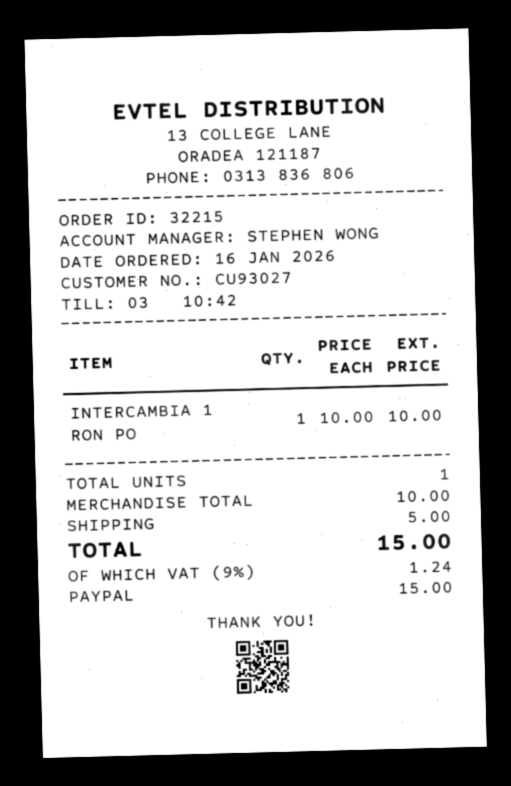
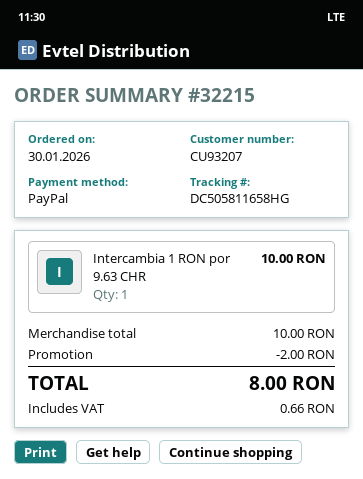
order date: 2026-01-16 -> 2026-01-30
customer number: CU93027 -> CU93207
discount: none -> 2.00
shipping: 5.00 -> none
tax: 1.24 -> 0.66
total: 15.00 -> 8.00

